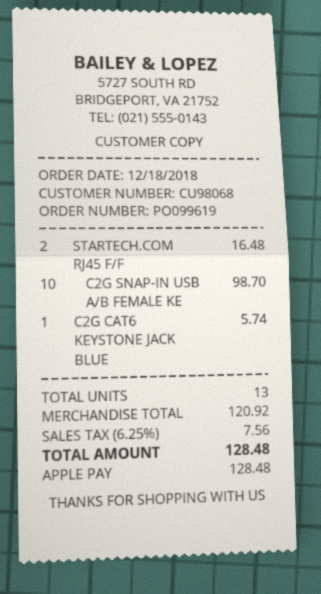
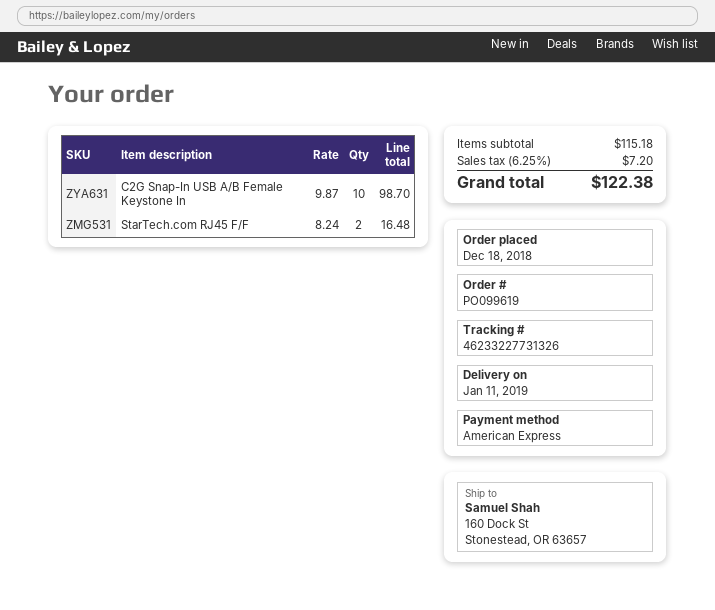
payment method: Apple Pay -> American Express
C2G CAT6 KEYSTONE JACK BLUE: 1 for 5.74 -> none
subtotal: 120.92 -> 115.18
tax: 6.25% = 7.56 -> 6.25% = 7.20
total: 128.48 -> 122.38

